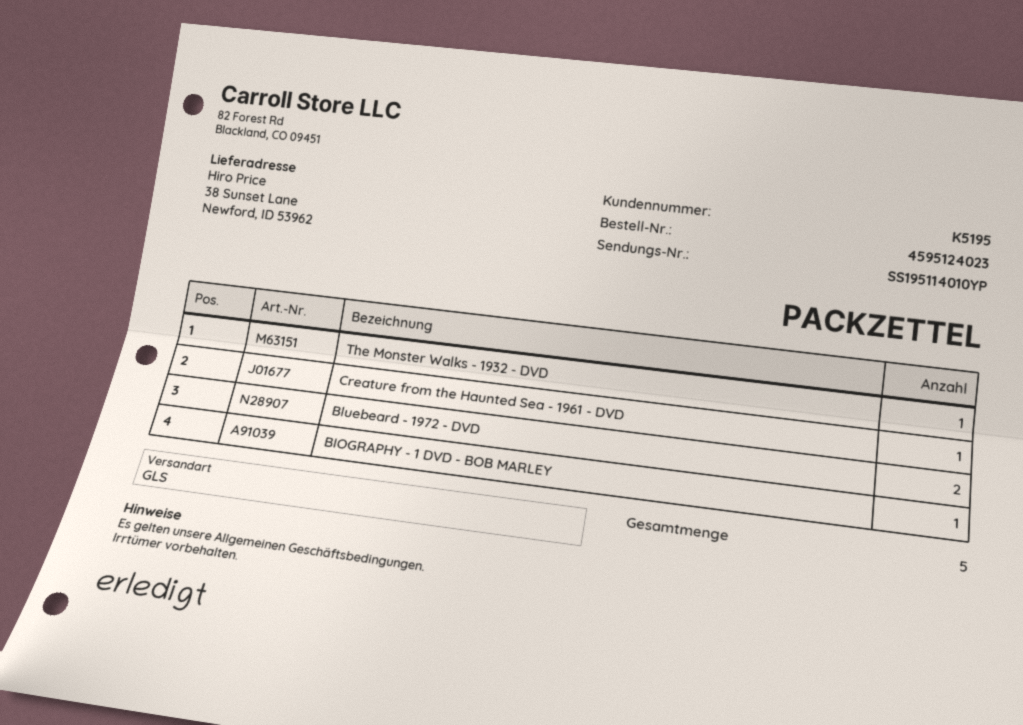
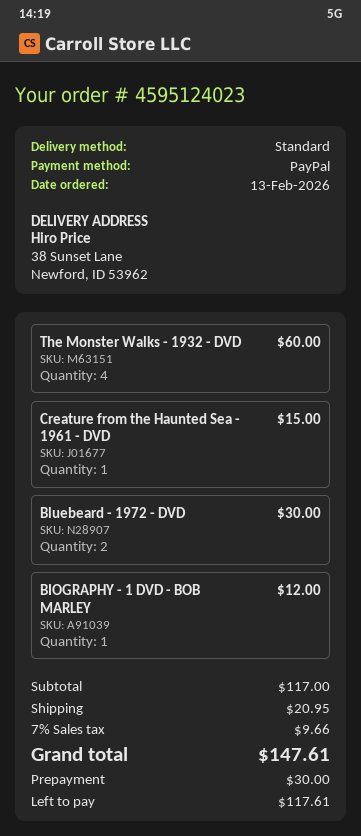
shipping method: GLS -> standard
The Monster Walks - 1932 - DVD: 1 -> 4

